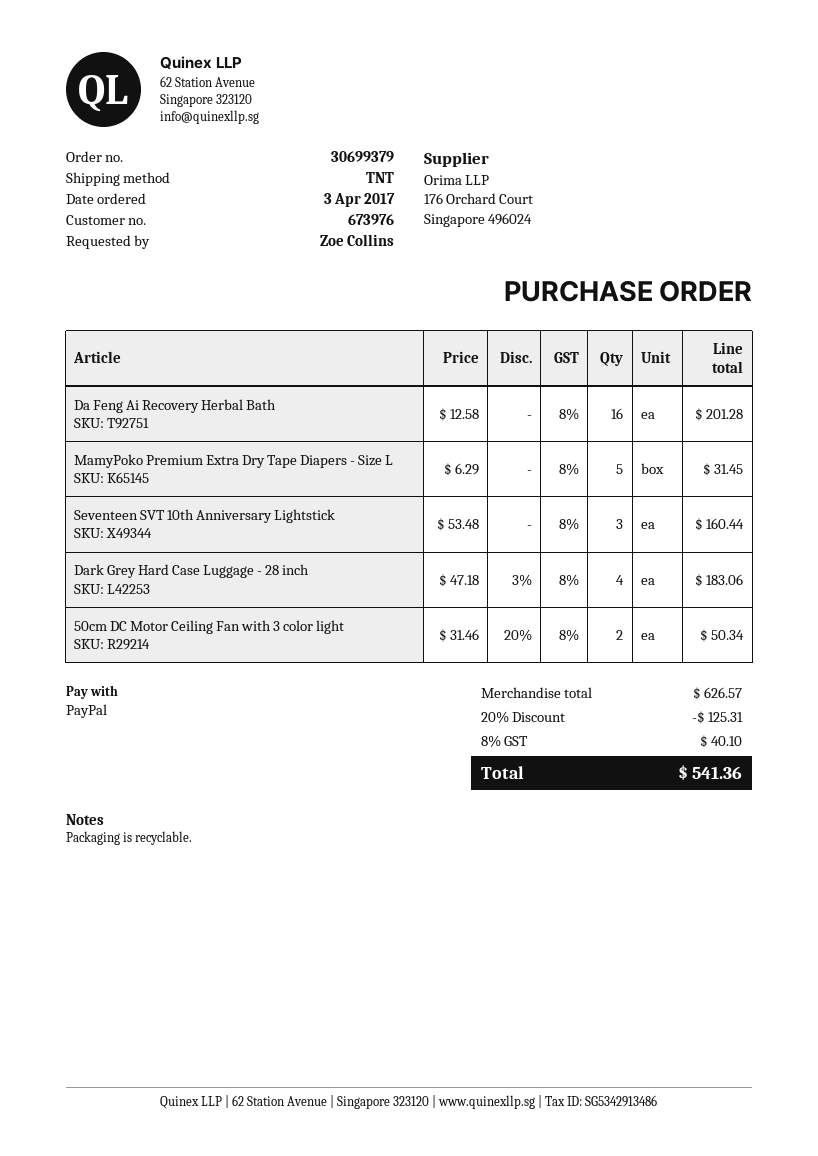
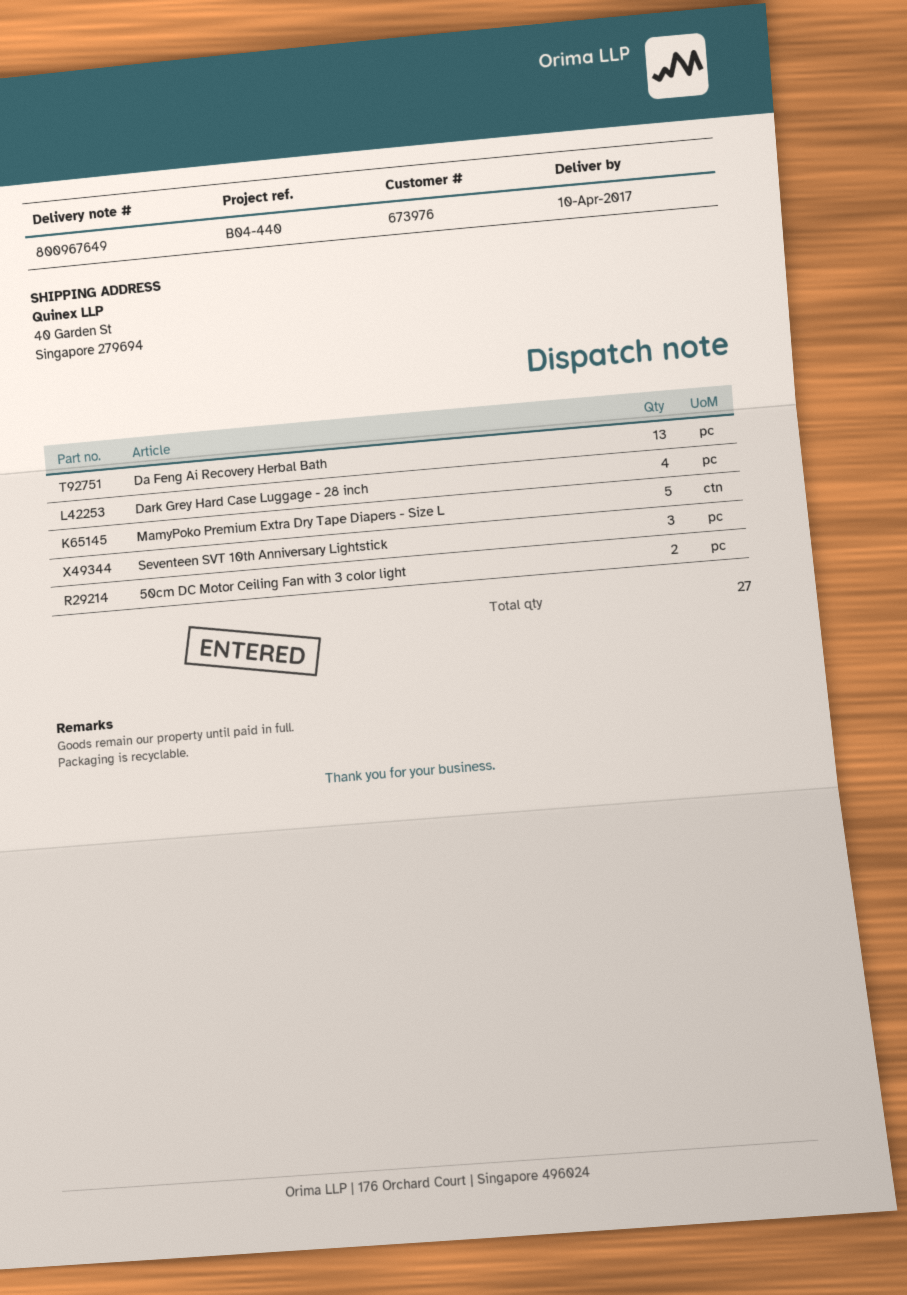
Da Feng Ai Recovery Herbal Bath: 16 -> 13

